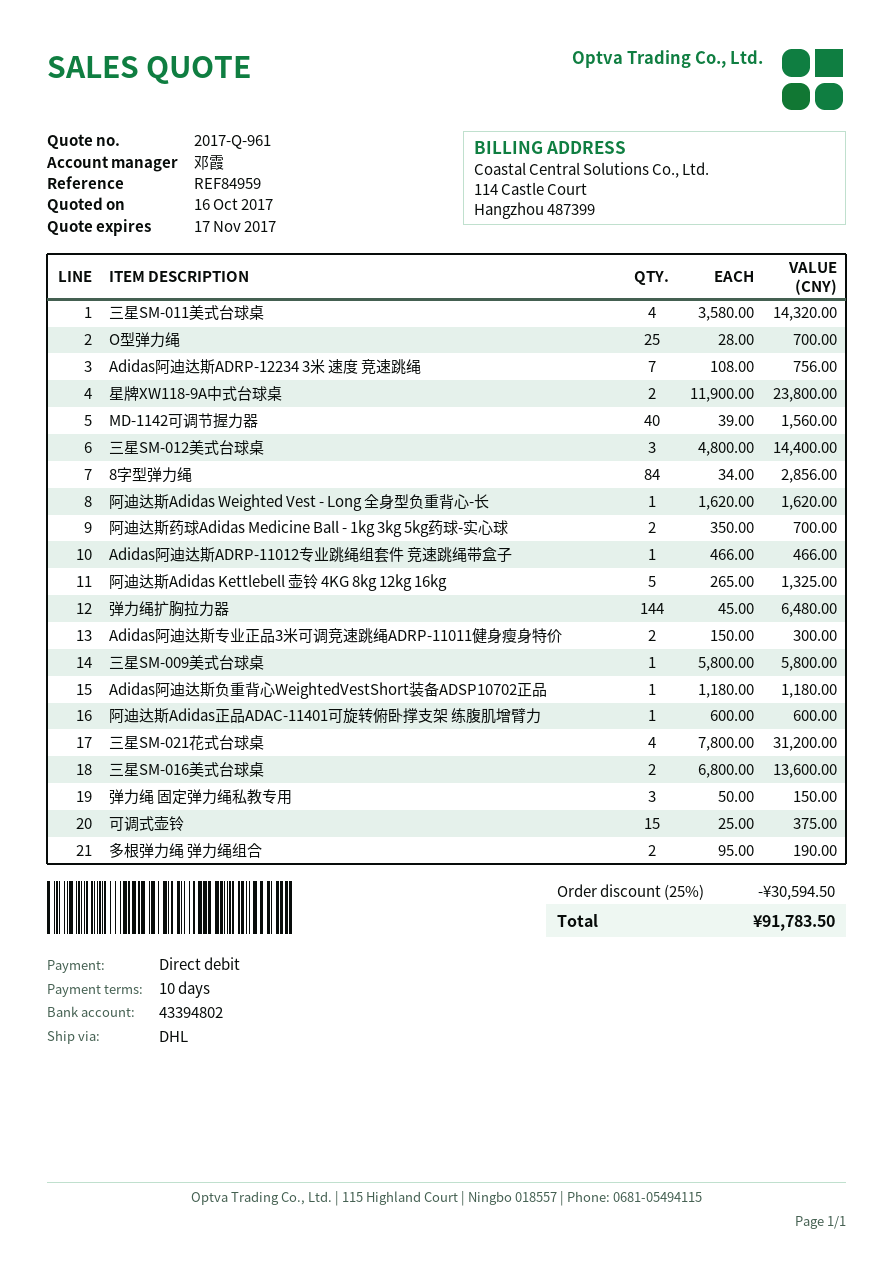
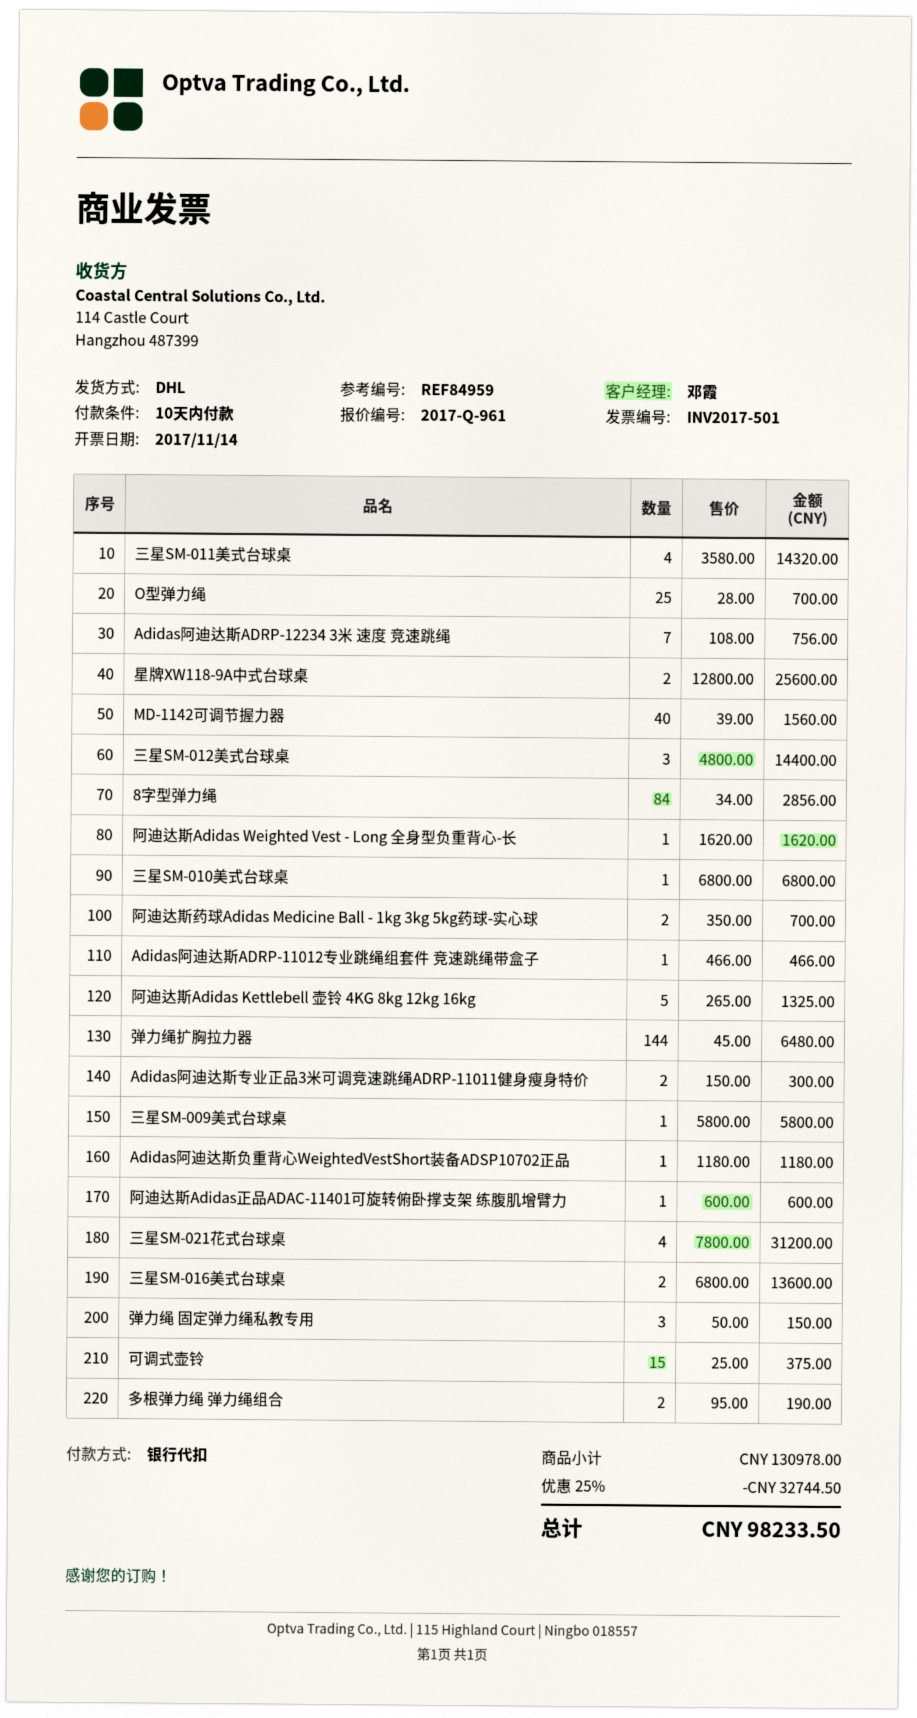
星牌XW118-9A中式台球桌: 2 x 11900.00 = 23800.00 -> 2 x 12800.00 = 25600.00
三星SM-010美式台球桌: none -> 1 x 6800.00 = 6800.00
discount: 25% = 30594.50 -> 25% = 32744.50
total: 91783.50 -> 98233.50

